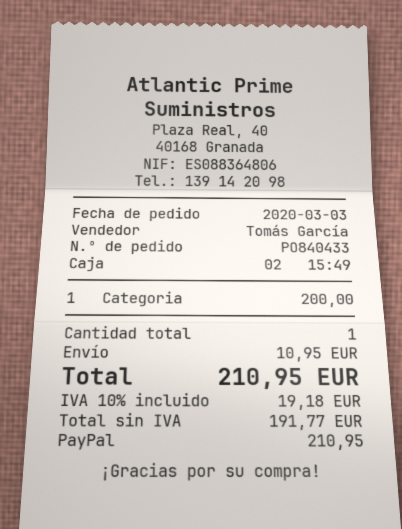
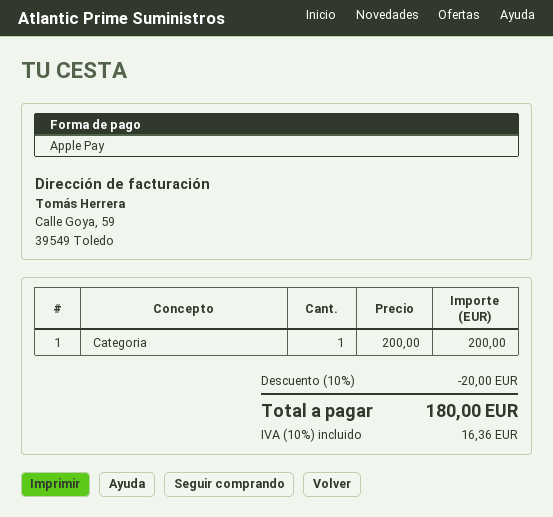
payment method: PayPal -> Apple Pay
discount: none -> 10% = 20.00
shipping: 10.95 -> none
tax: 10% = 19.18 -> 10% = 16.36
total: 210.95 -> 180.00

